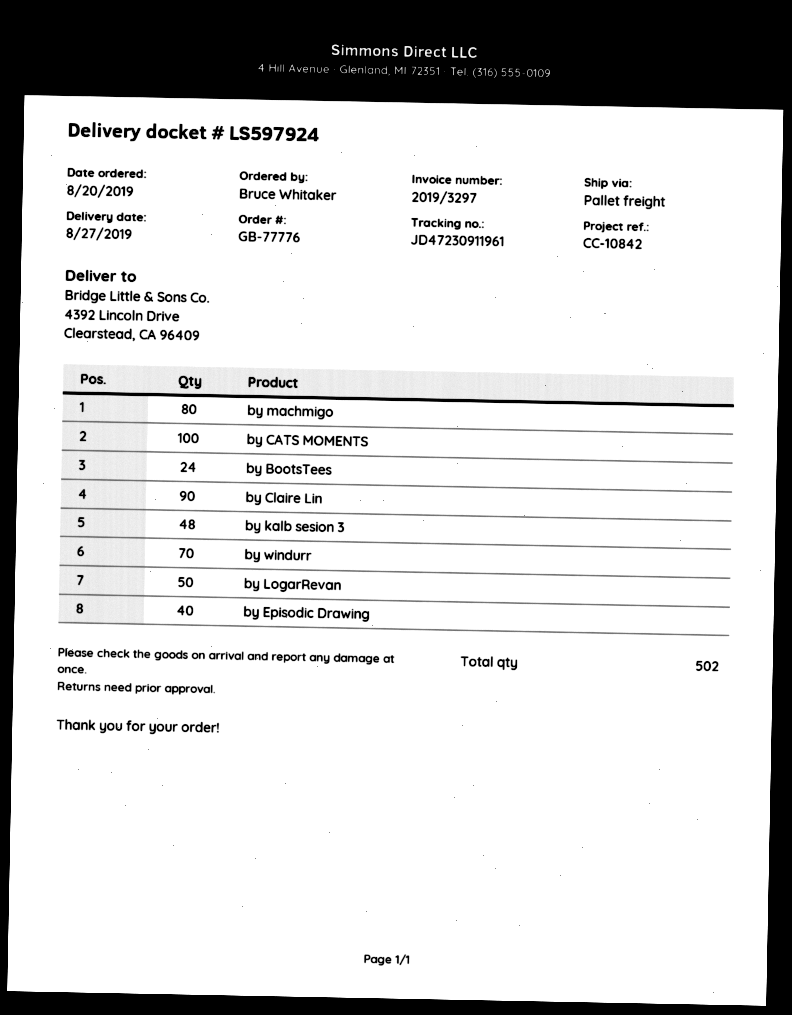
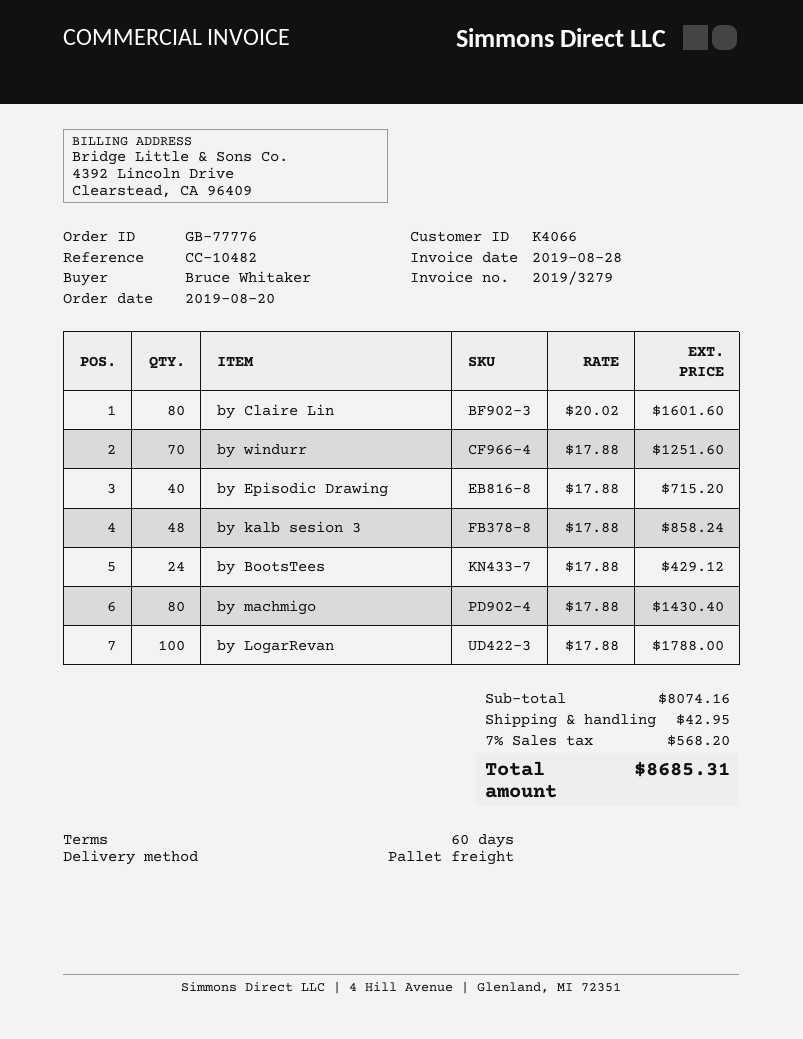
invoice number: 2019/3297 -> 2019/3279
reference: CC-10842 -> CC-10482
by CATS MOMENTS: 100 -> none
by Claire Lin: 90 -> 80
by LogarRevan: 50 -> 100

